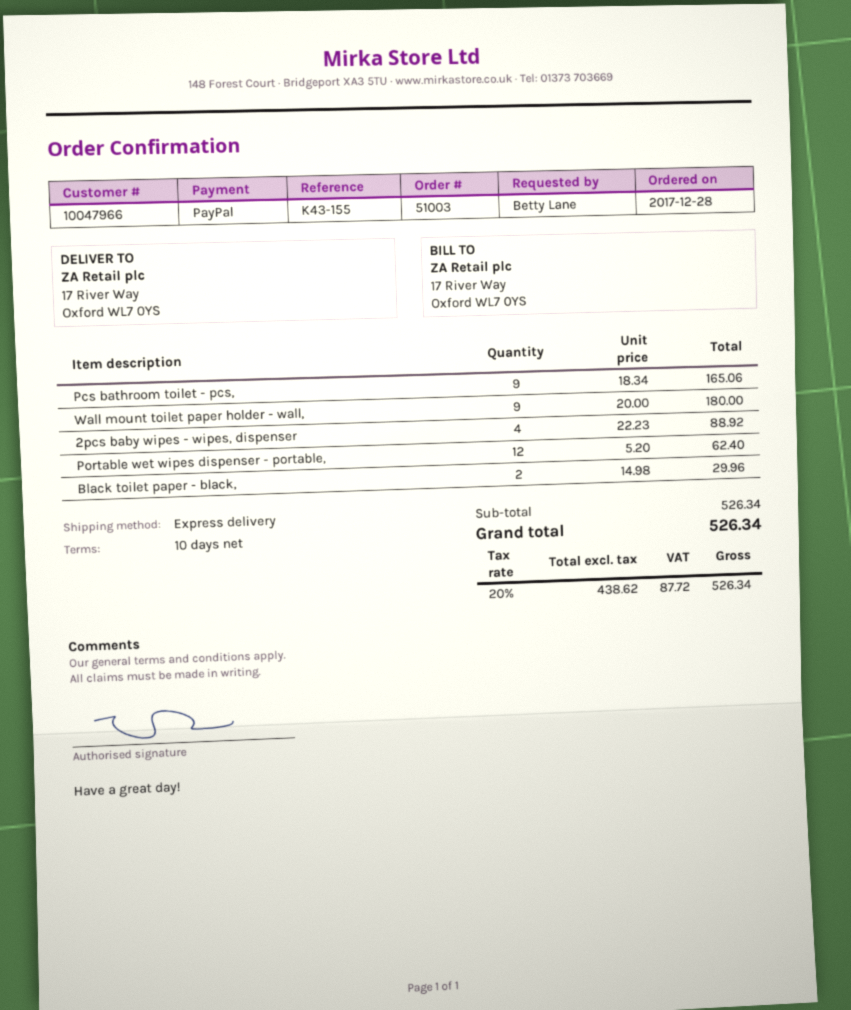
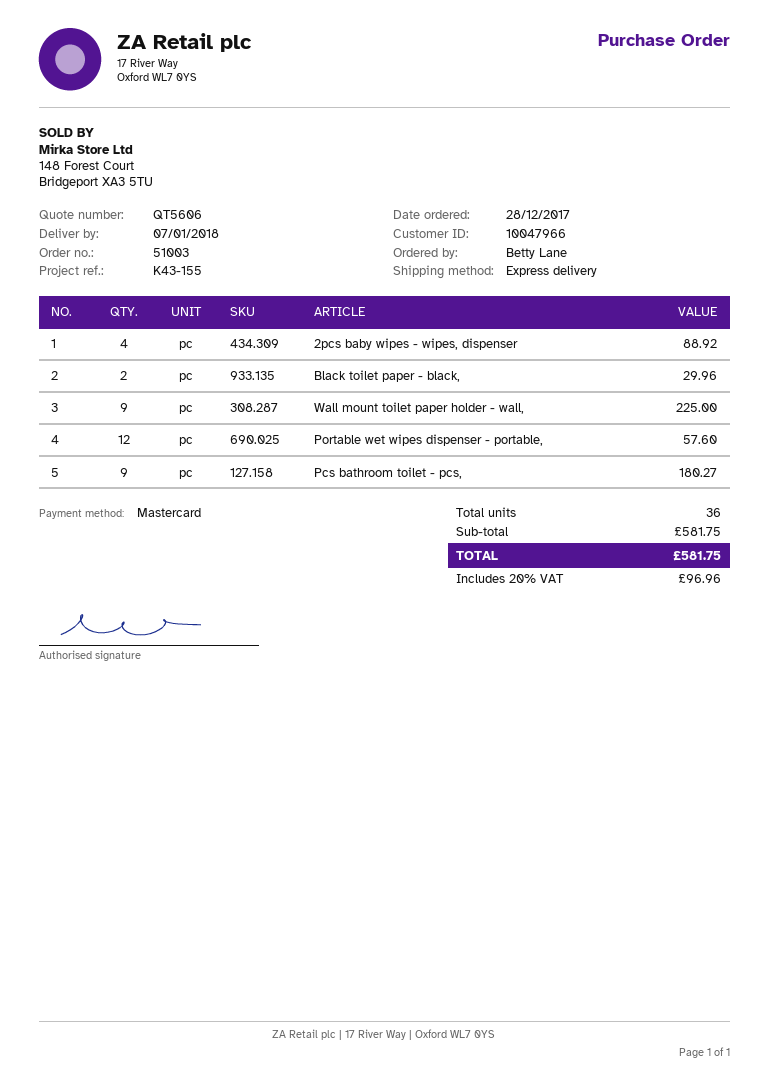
payment method: PayPal -> Mastercard
Pcs bathroom toilet - pcs,: 9 for 165.06 -> 9 for 180.27
Wall mount toilet paper holder - wall,: 9 for 180.00 -> 9 for 225.00
Portable wet wipes dispenser - portable,: 12 for 62.40 -> 12 for 57.60
subtotal: 526.34 -> 581.75
tax: 20% = 87.72 -> 20% = 96.96
total: 526.34 -> 581.75

